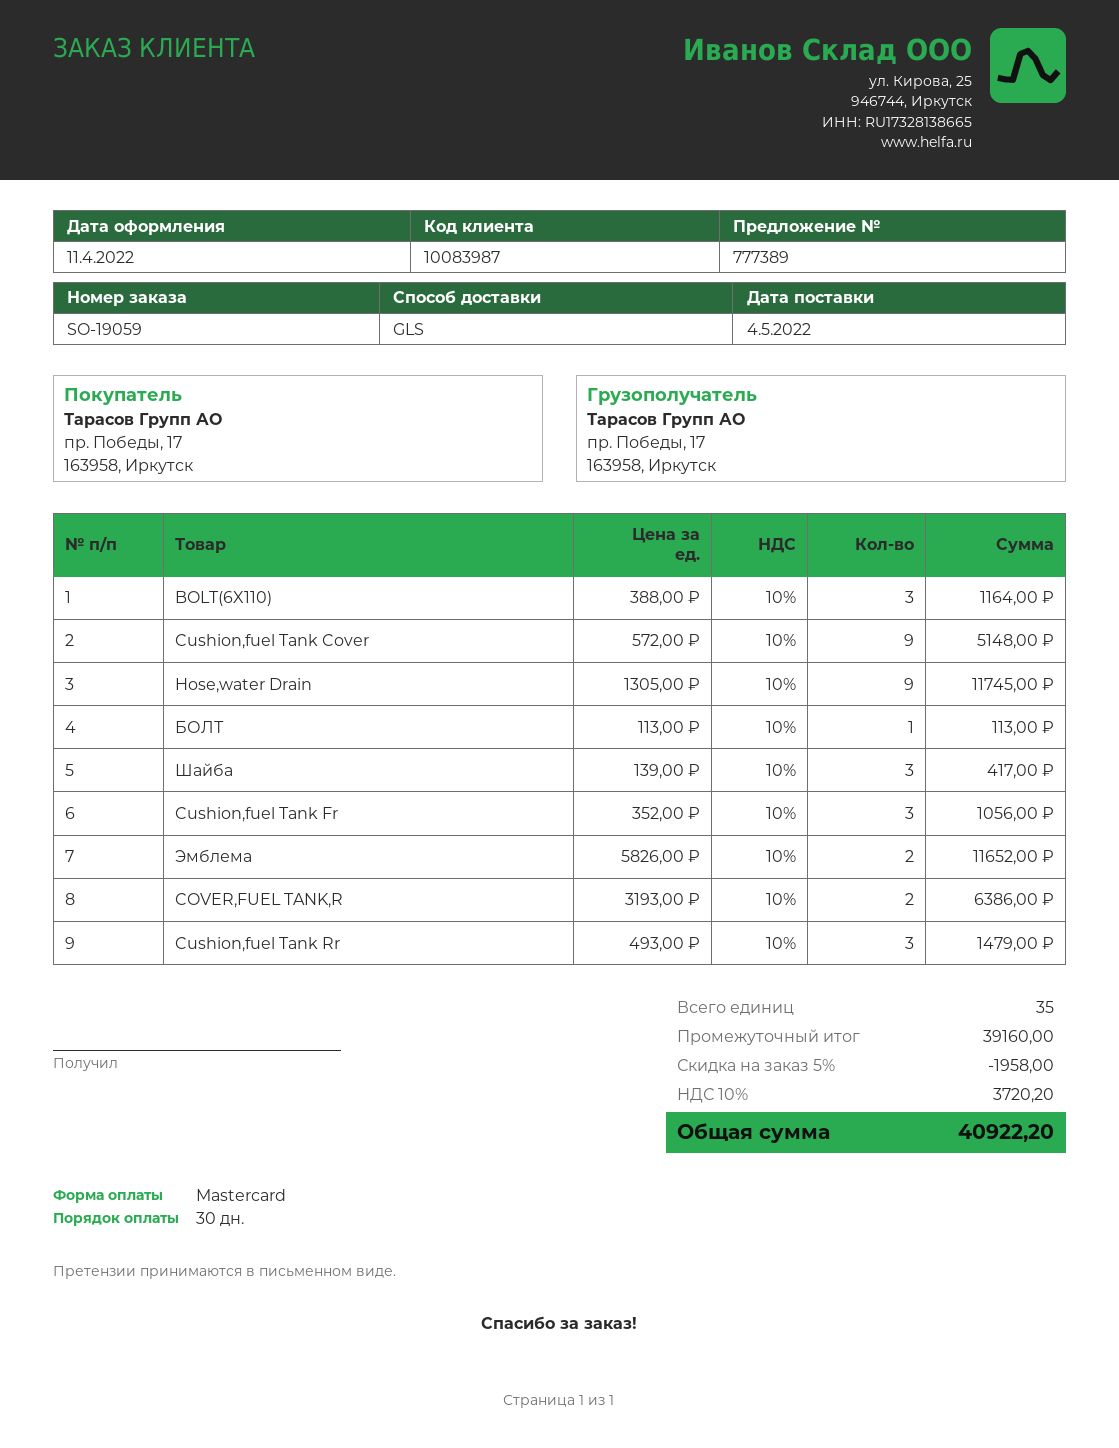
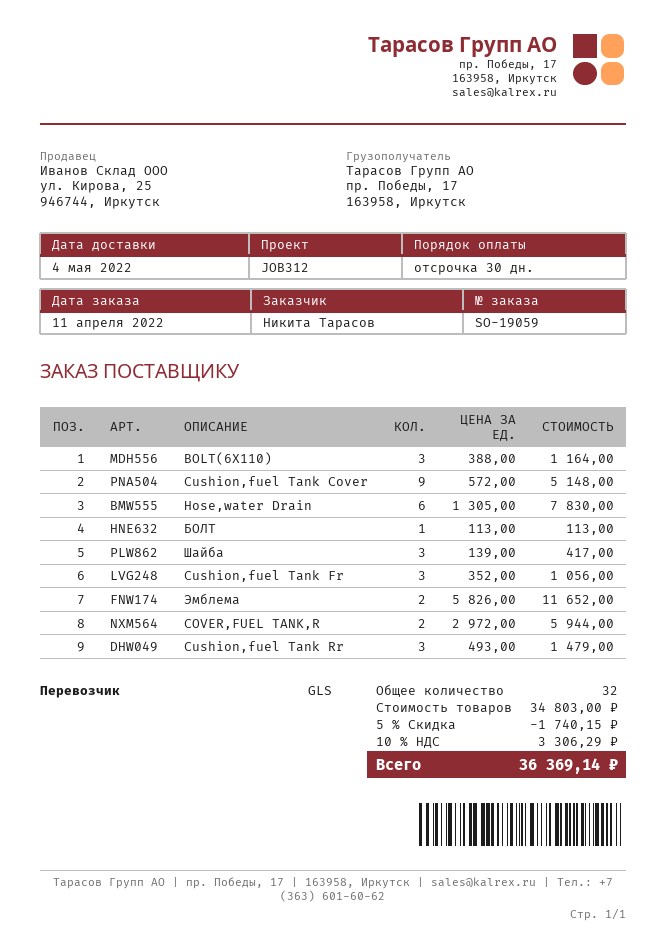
Hose,water Drain: 9 x 1305.00 = 11745.00 -> 6 x 1305.00 = 7830.00
COVER,FUEL TANK,R: 2 x 3193.00 = 6386.00 -> 2 x 2972.00 = 5944.00
total quantity: 35 -> 32
subtotal: 39160.00 -> 34803.00
discount: 5% = 1958.00 -> 5% = 1740.15
tax: 10% = 3720.20 -> 10% = 3306.29
total: 40922.20 -> 36369.14

